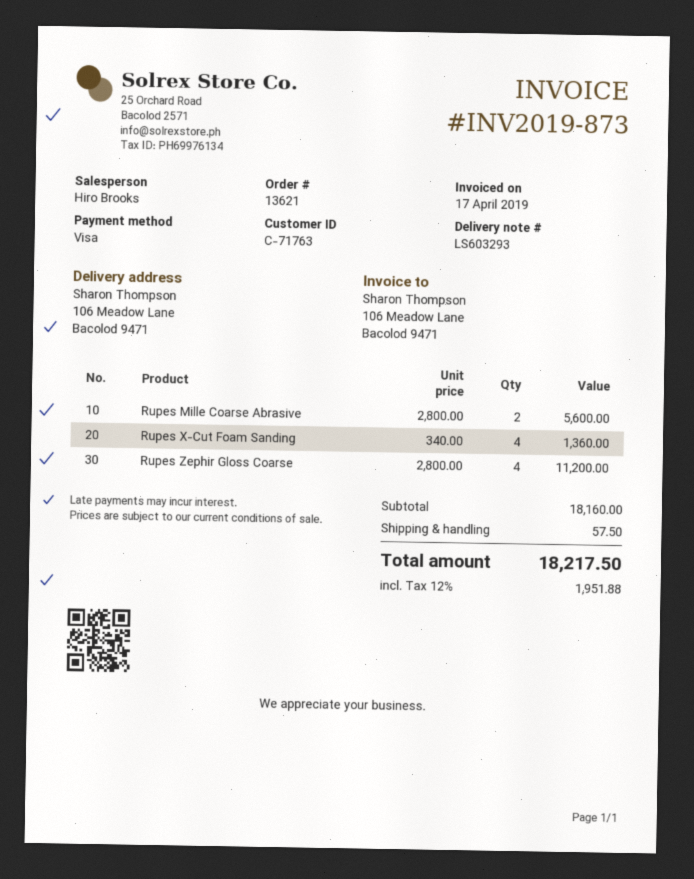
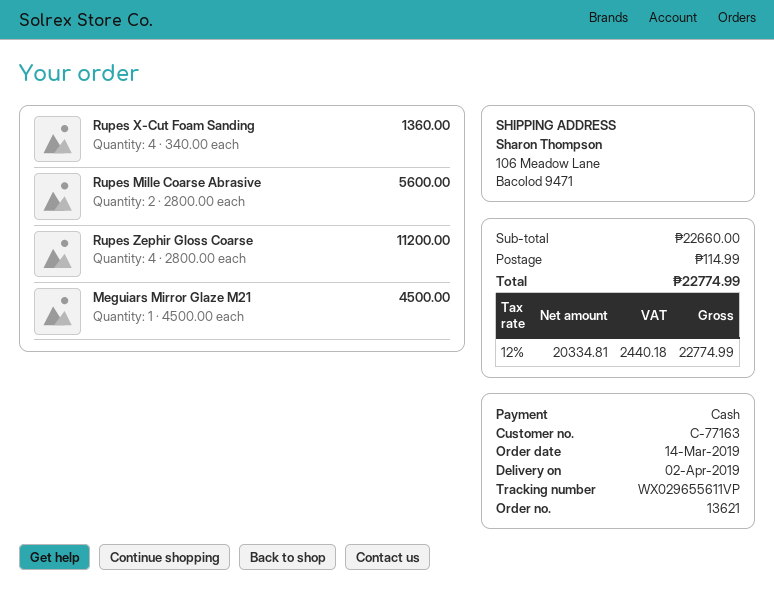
customer number: C-71763 -> C-77163
payment method: Visa -> cash
Meguiars Mirror Glaze M21: none -> 1 x 4500.00 = 4500.00
subtotal: 18160.00 -> 22660.00
shipping: 57.50 -> 114.99
tax: 12% = 1951.88 -> 12% = 2440.18
total: 18217.50 -> 22774.99

